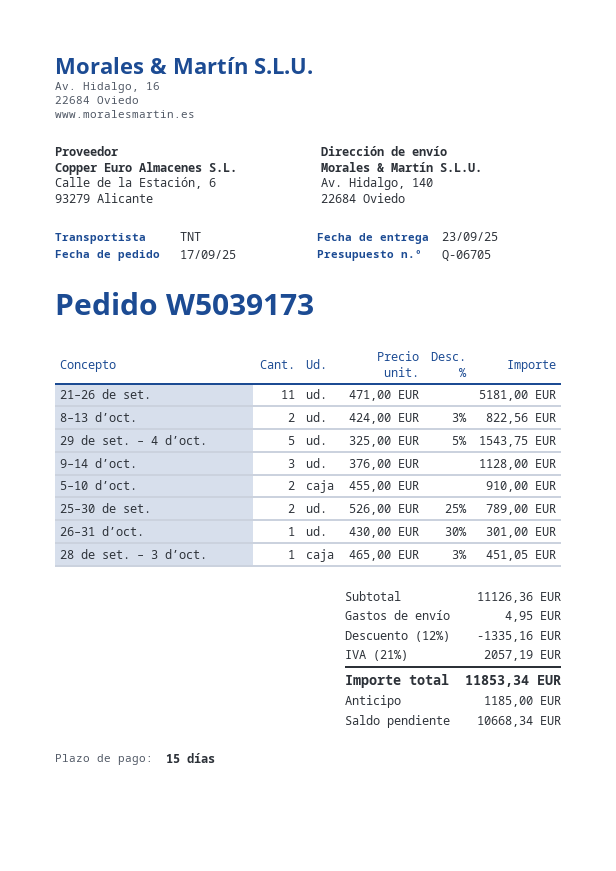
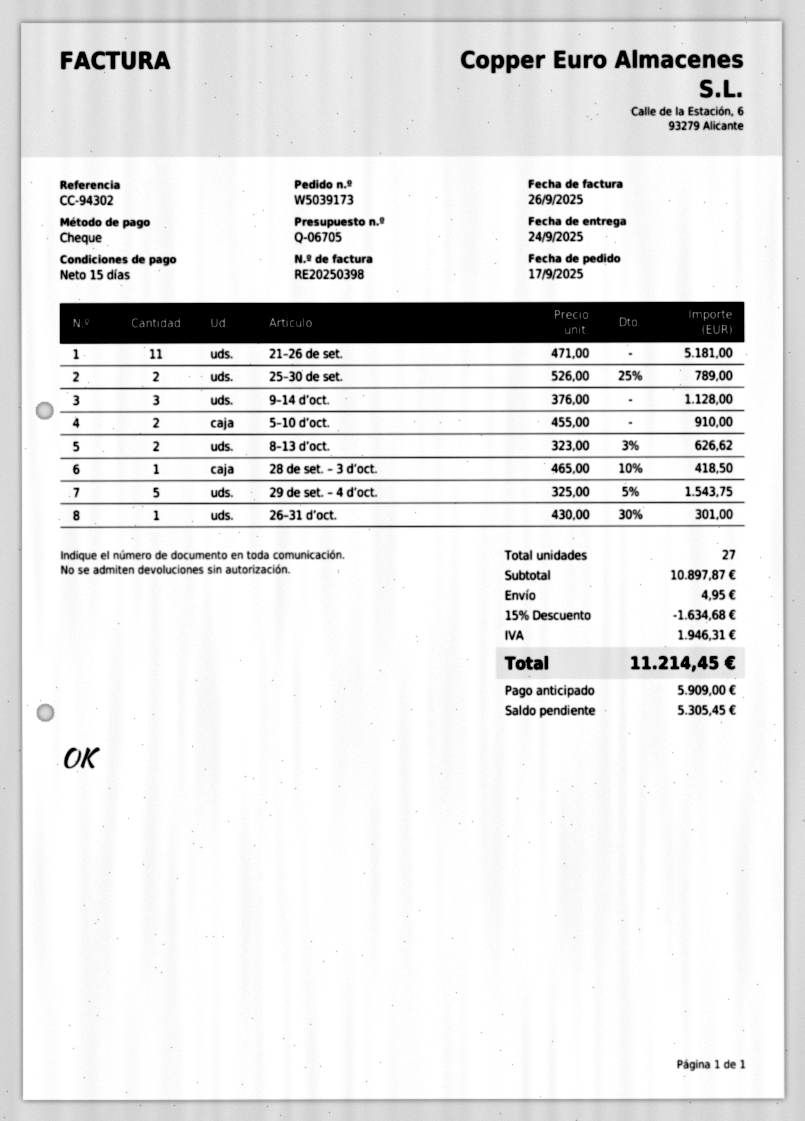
delivery date: 2025-09-23 -> 2025-09-24
8–13 d’oct.: 2 x 424.00 - 3% = 822.56 -> 2 x 323.00 - 3% = 626.62
28 de set. – 3 d’oct.: 1 x 465.00 - 3% = 451.05 -> 1 x 465.00 - 10% = 418.50
subtotal: 11126.36 -> 10897.87
discount: 12% = 1335.16 -> 15% = 1634.68
tax: 2057.19 -> 1946.31
total: 11853.34 -> 11214.45
deposit: 1185.00 -> 5909.00
balance: 10668.34 -> 5305.45

